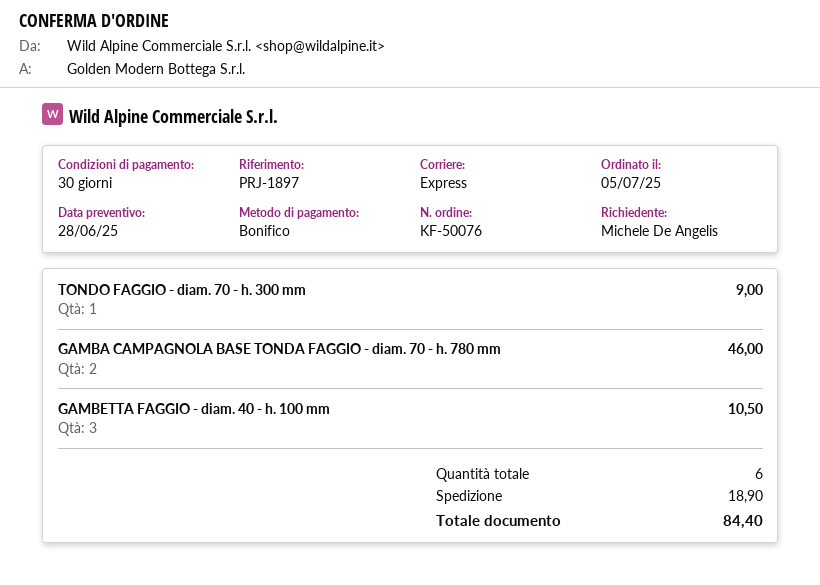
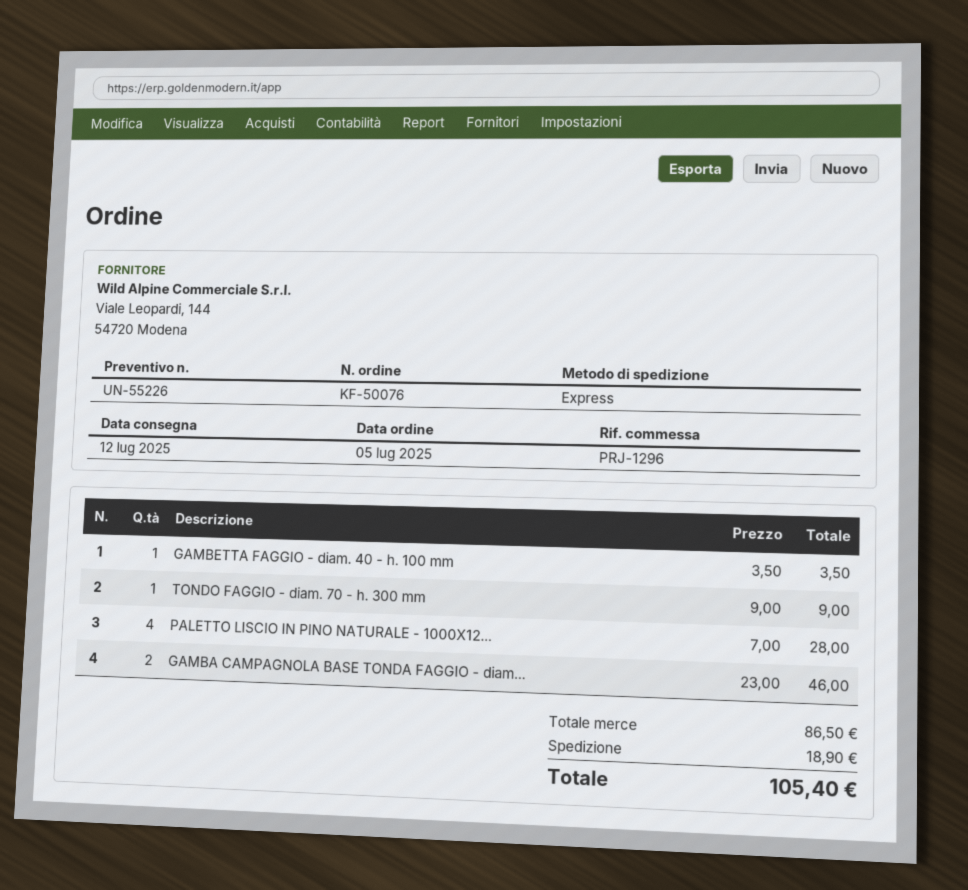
reference: PRJ-1897 -> PRJ-1296
GAMBETTA FAGGIO - diam. 40 - h. 100 mm: 3 for 10.50 -> 1 for 3.50
PALETTO LISCIO IN PINO NATURALE - 1000X12...: none -> 4 for 28.00
total: 84.40 -> 105.40

